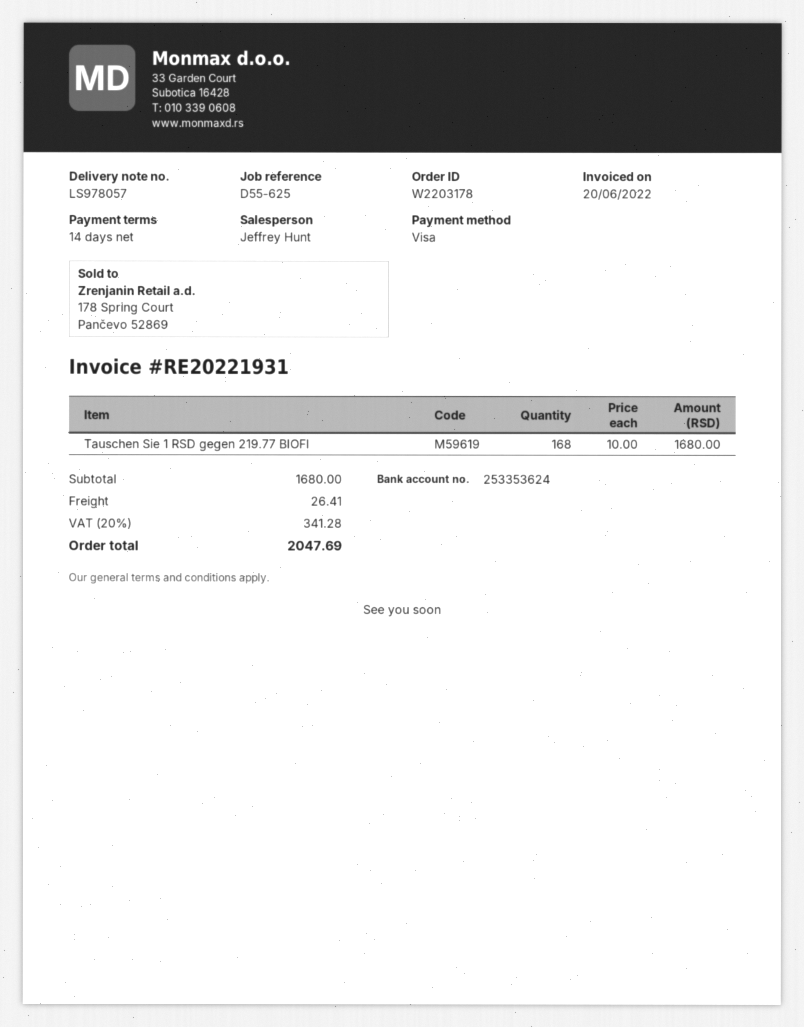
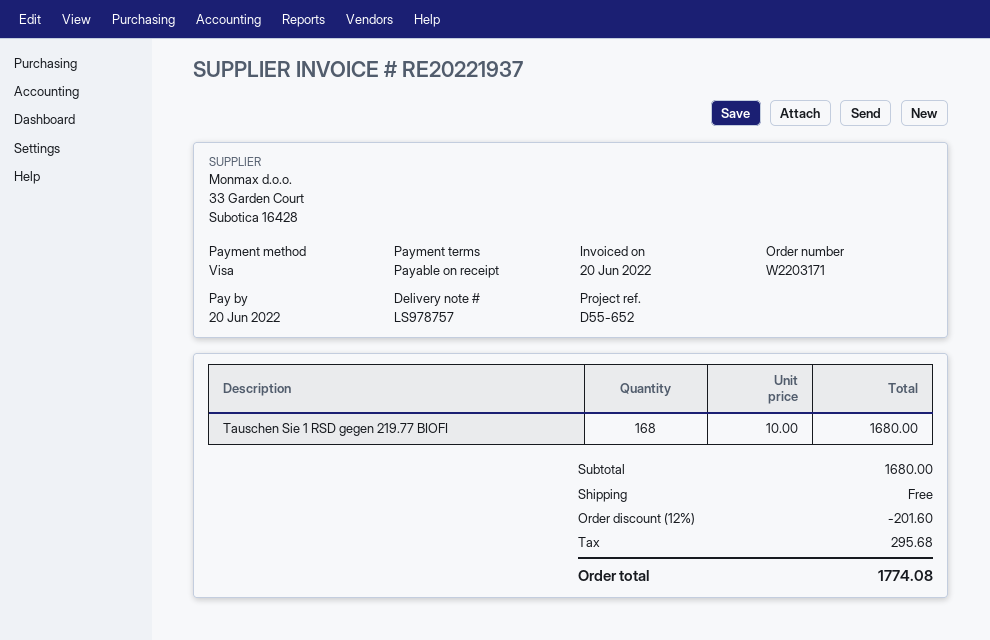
order number: W2203178 -> W2203171
delivery note number: LS978057 -> LS978757
invoice number: RE20221931 -> RE20221937
payment terms: 14 days -> on receipt
reference: D55-625 -> D55-652
discount: none -> 12% = 201.60
shipping: 26.41 -> 0.00
tax: 341.28 -> 295.68
total: 2047.69 -> 1774.08

